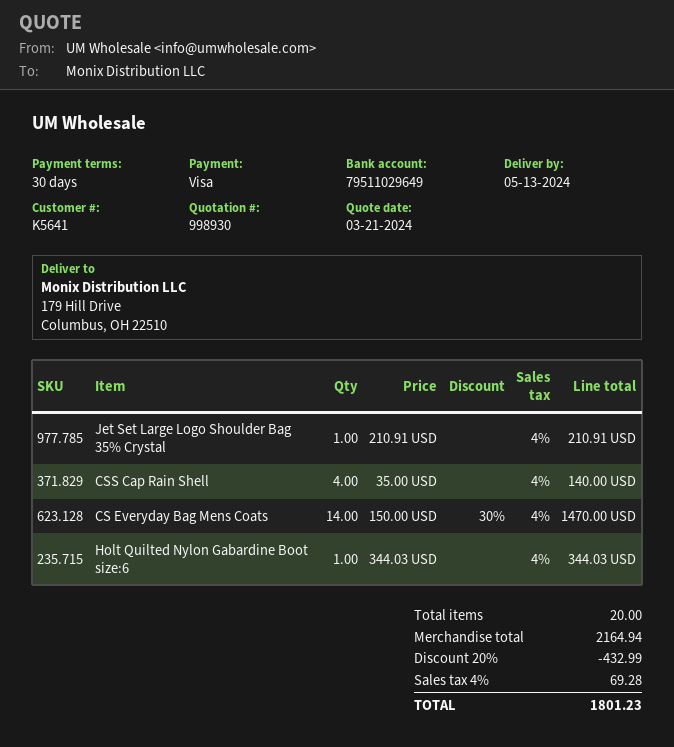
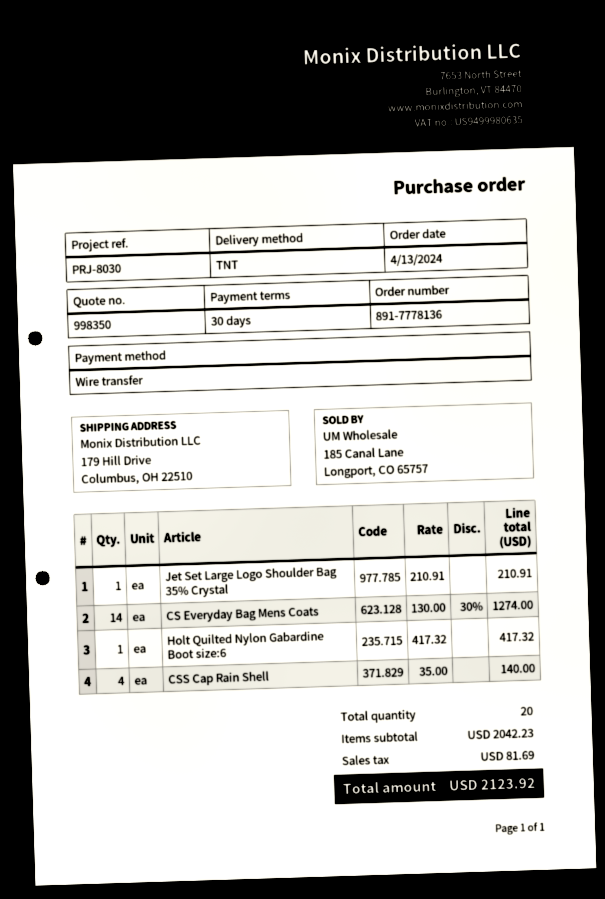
quote number: 998930 -> 998350
payment method: Visa -> bank transfer
CS Everyday Bag Mens Coats: 14 x 150.00 - 30% = 1470.00 -> 14 x 130.00 - 30% = 1274.00
Holt Quilted Nylon Gabardine Boot size:6: 1 x 344.03 = 344.03 -> 1 x 417.32 = 417.32
subtotal: 2164.94 -> 2042.23
discount: 20% = 432.99 -> none
tax: 69.28 -> 81.69
total: 1801.23 -> 2123.92

